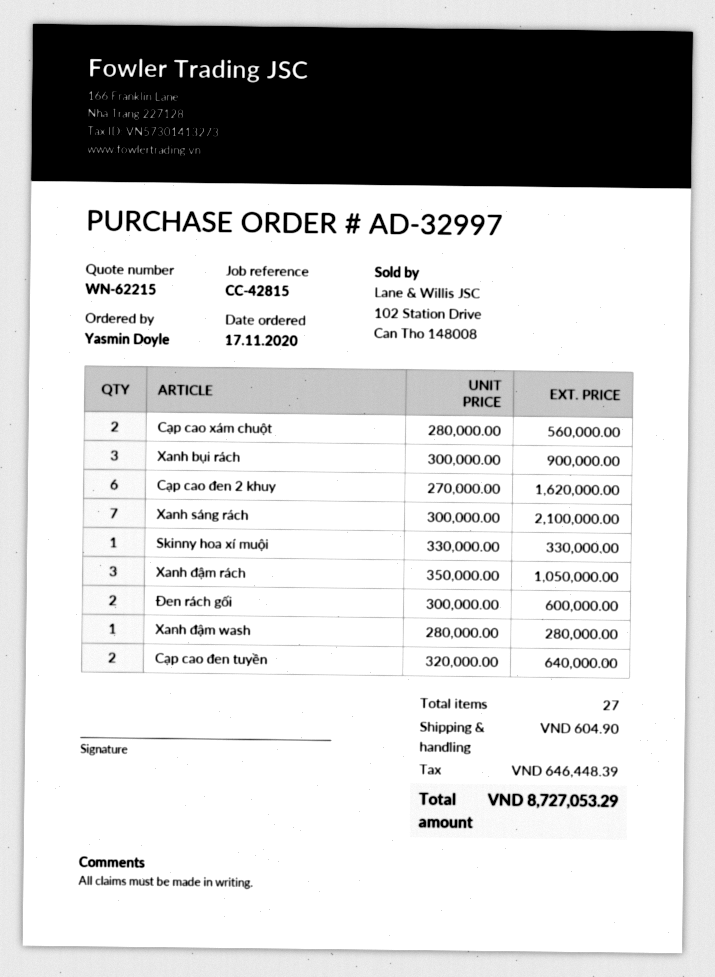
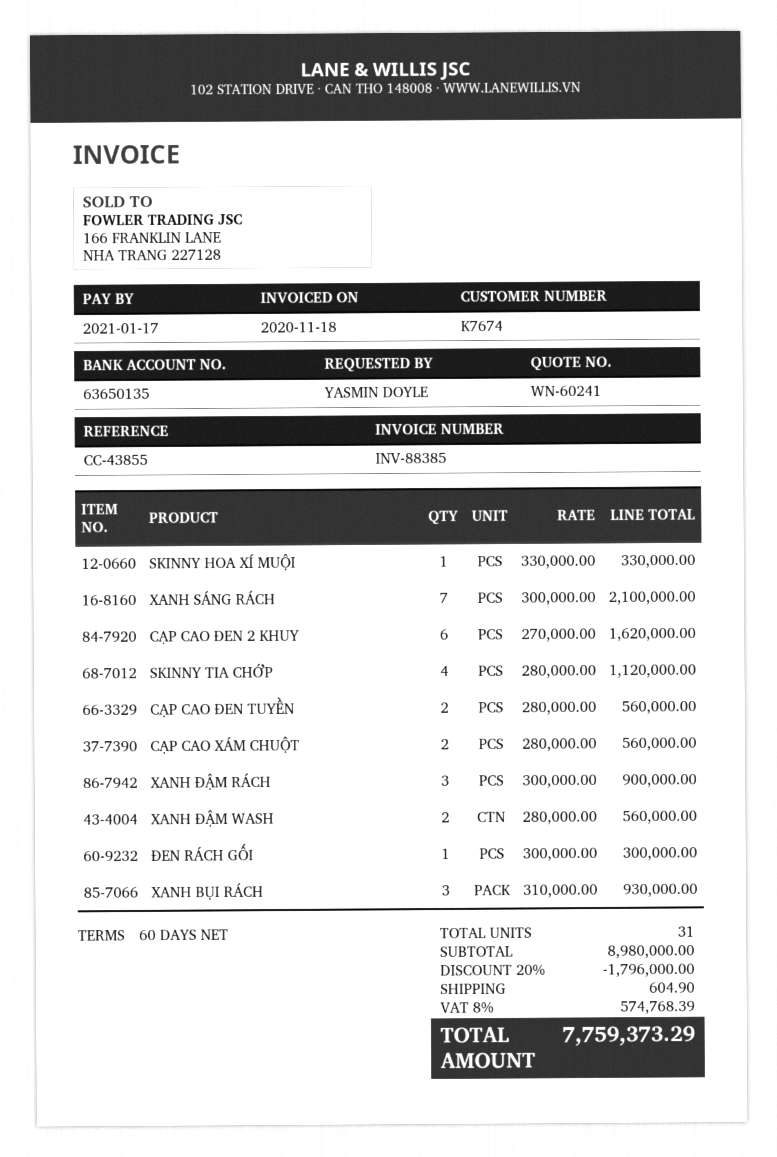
quote number: WN-62215 -> WN-60241
reference: CC-42815 -> CC-43855
Xanh bụi rách: 3 x 300000.00 = 900000.00 -> 3 x 310000.00 = 930000.00
Xanh đậm rách: 3 x 350000.00 = 1050000.00 -> 3 x 300000.00 = 900000.00
Đen rách gối: 2 x 300000.00 = 600000.00 -> 1 x 300000.00 = 300000.00
Xanh đậm wash: 1 x 280000.00 = 280000.00 -> 2 x 280000.00 = 560000.00
Cạp cao đen tuyền: 2 x 320000.00 = 640000.00 -> 2 x 280000.00 = 560000.00
SKINNY TIA CHỚP: none -> 4 x 280000.00 = 1120000.00
total quantity: 27 -> 31
discount: none -> 20% = 1796000.00
tax: 646448.39 -> 574768.39
total: 8727053.29 -> 7759373.29

